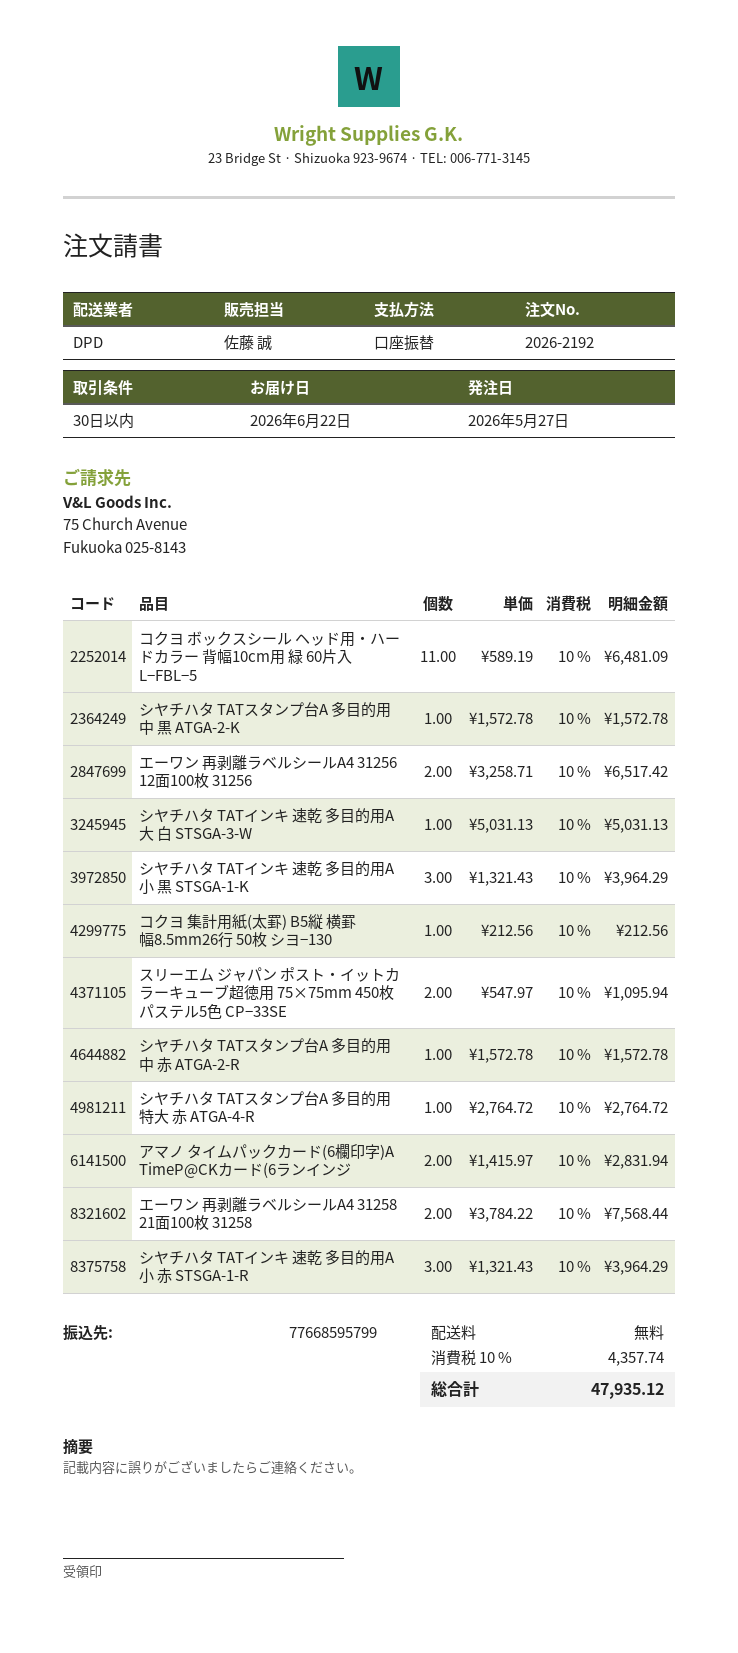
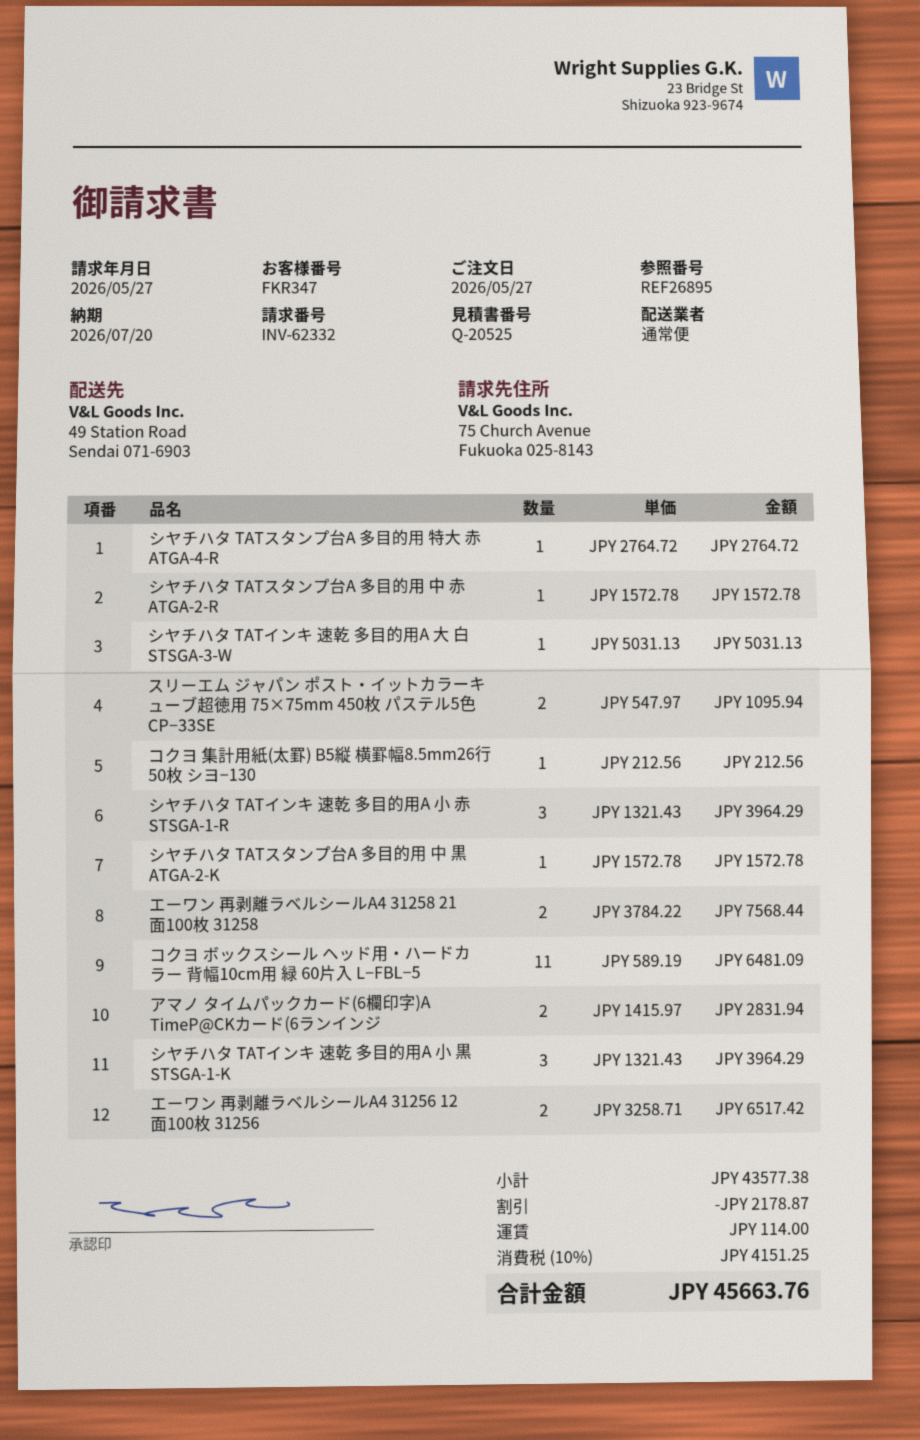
delivery date: 2026-06-22 -> 2026-07-20
shipping method: DPD -> standard
discount: none -> 2178.87
shipping: 0.00 -> 114.00
tax: 10% = 4357.74 -> 10% = 4151.25
total: 47935.12 -> 45663.76

